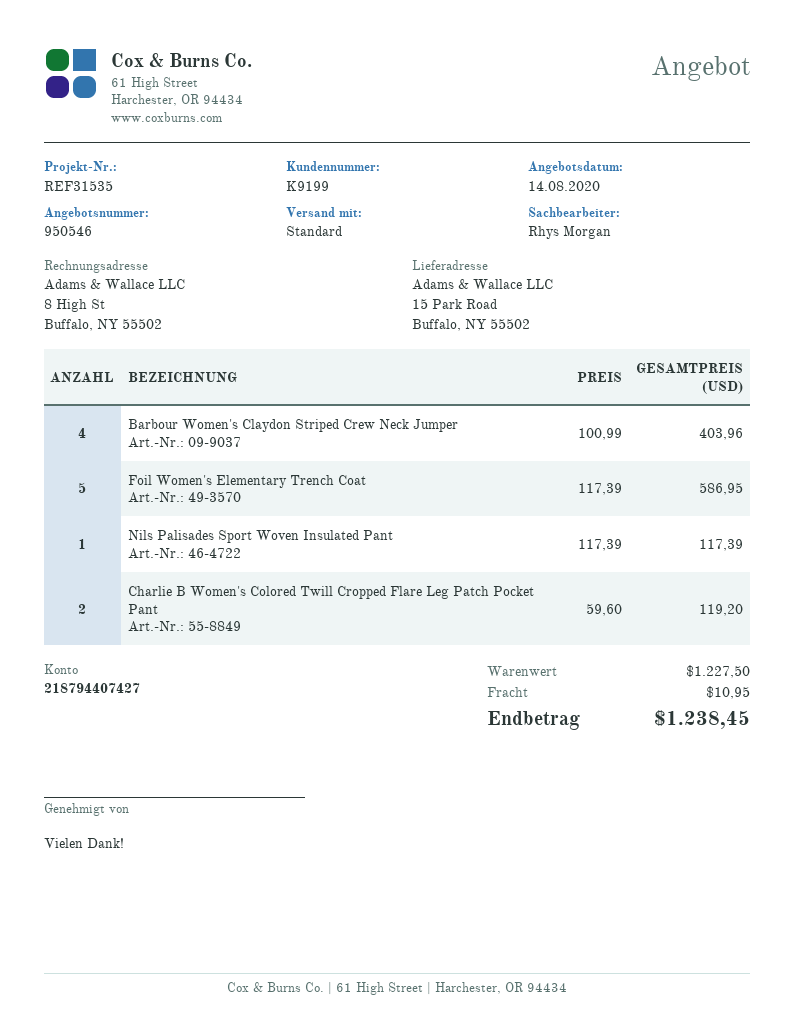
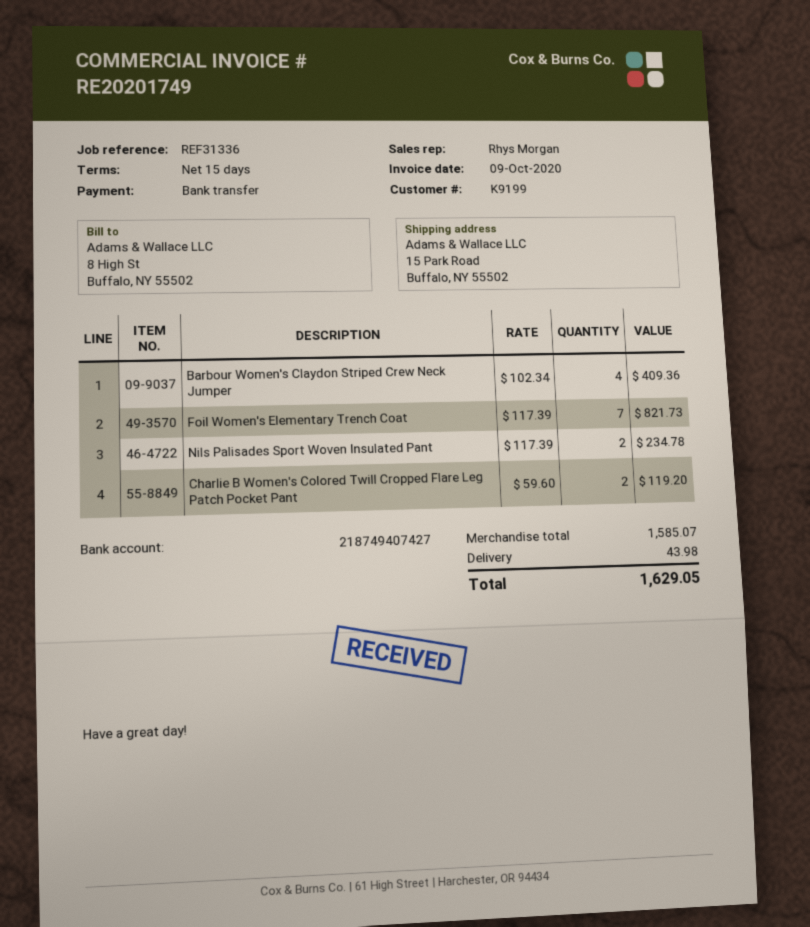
reference: REF31535 -> REF31336
bank account: 218794407427 -> 218749407427
Barbour Women's Claydon Striped Crew Neck Jumper: 4 x 100.99 = 403.96 -> 4 x 102.34 = 409.36
Foil Women's Elementary Trench Coat: 5 x 117.39 = 586.95 -> 7 x 117.39 = 821.73
Nils Palisades Sport Woven Insulated Pant: 1 x 117.39 = 117.39 -> 2 x 117.39 = 234.78
subtotal: 1227.50 -> 1585.07
shipping: 10.95 -> 43.98
total: 1238.45 -> 1629.05

